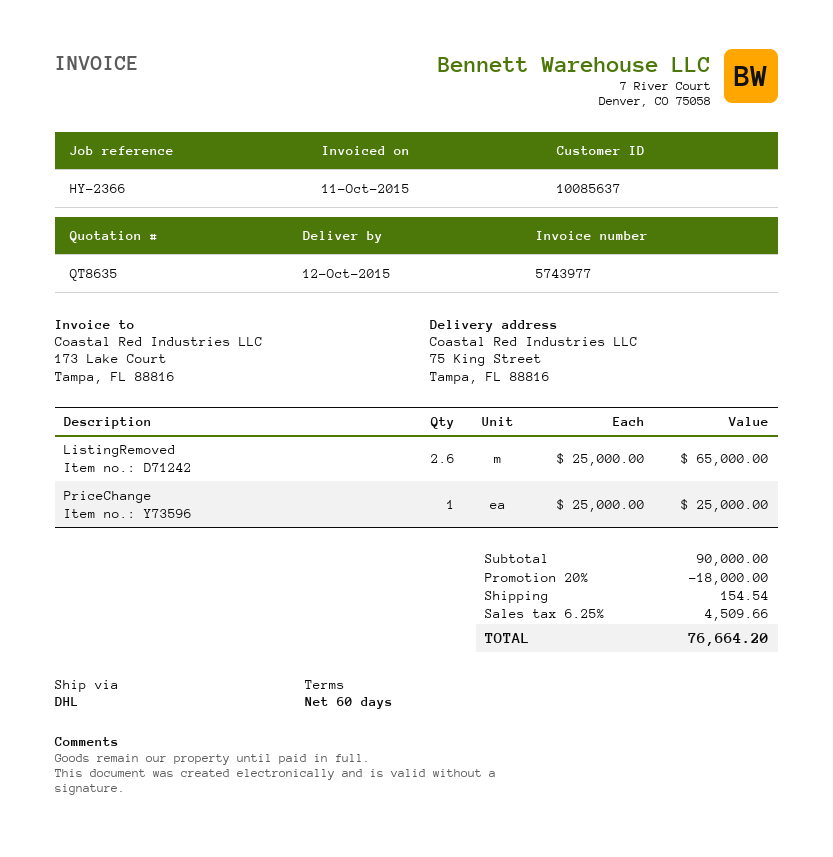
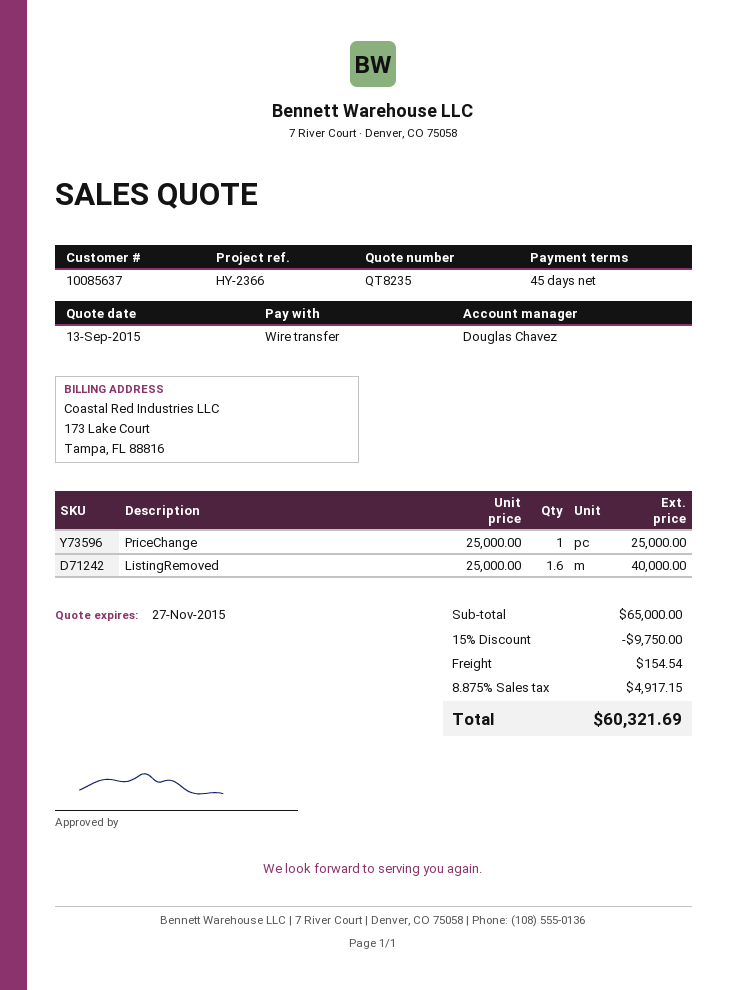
quote number: QT8635 -> QT8235
payment terms: 60 days -> 45 days
ListingRemoved: 2.6 x 25000.00 = 65000.00 -> 1.6 x 25000.00 = 40000.00
subtotal: 90000.00 -> 65000.00
discount: 20% = 18000.00 -> 15% = 9750.00
tax: 6.25% = 4509.66 -> 8.875% = 4917.15
total: 76664.20 -> 60321.69

